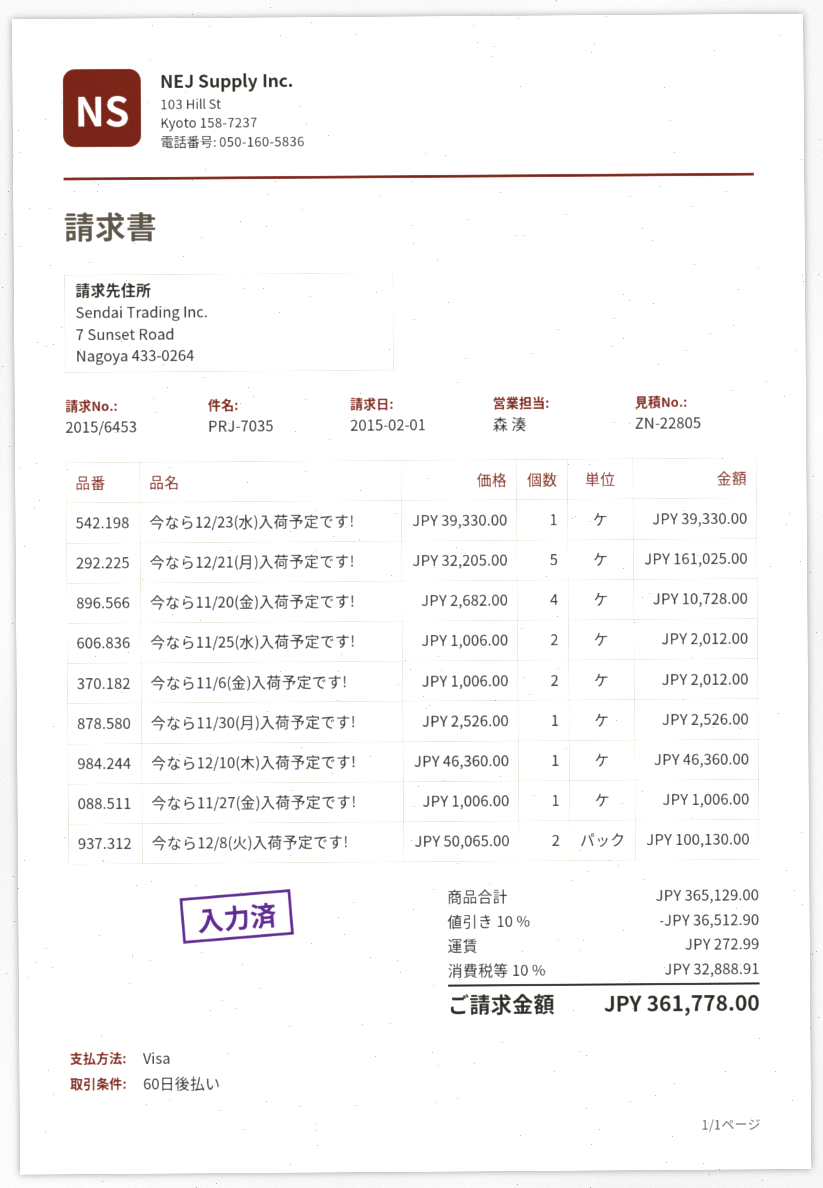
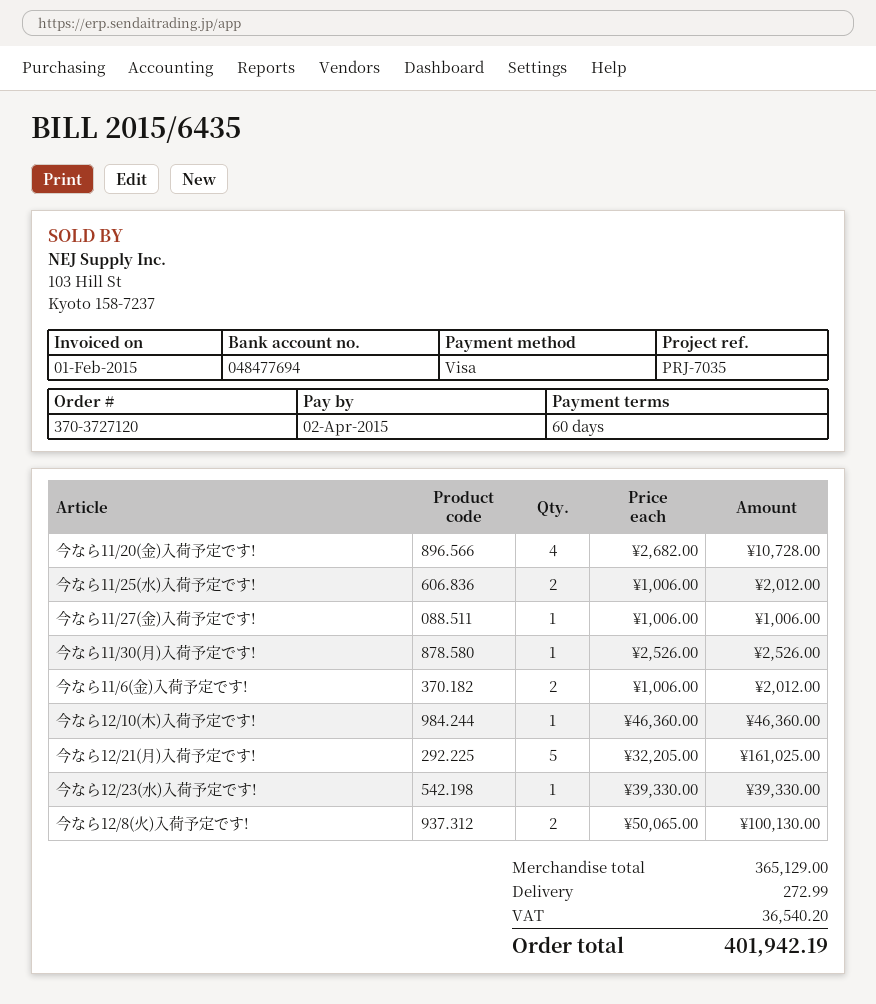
invoice number: 2015/6453 -> 2015/6435
discount: 10% = 36512.90 -> none
tax: 32888.91 -> 36540.20
total: 361778.00 -> 401942.19

